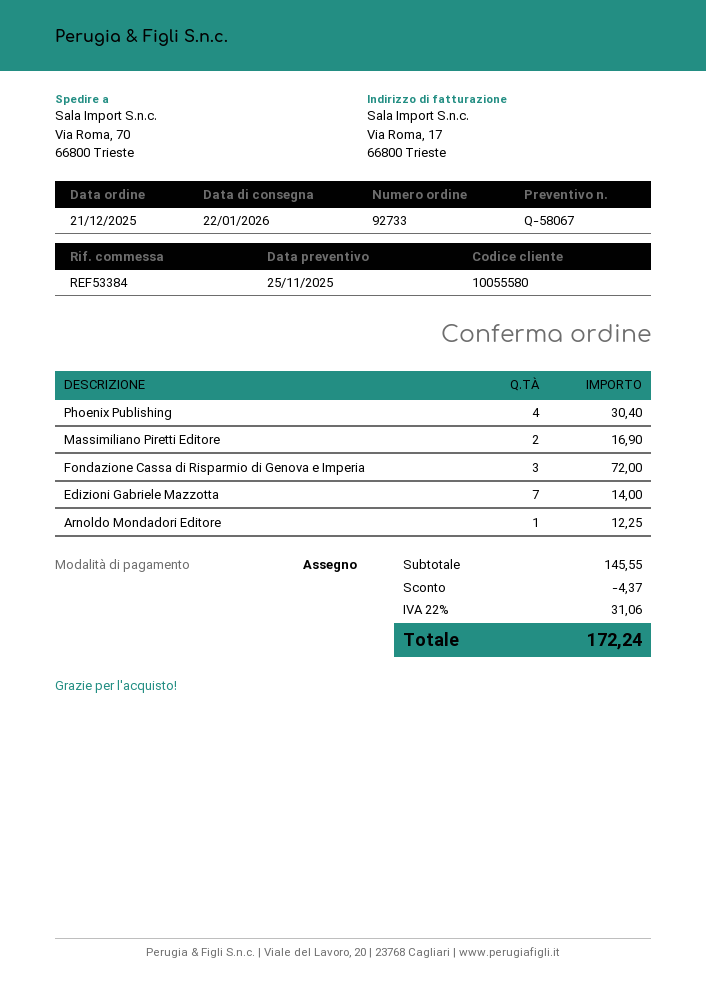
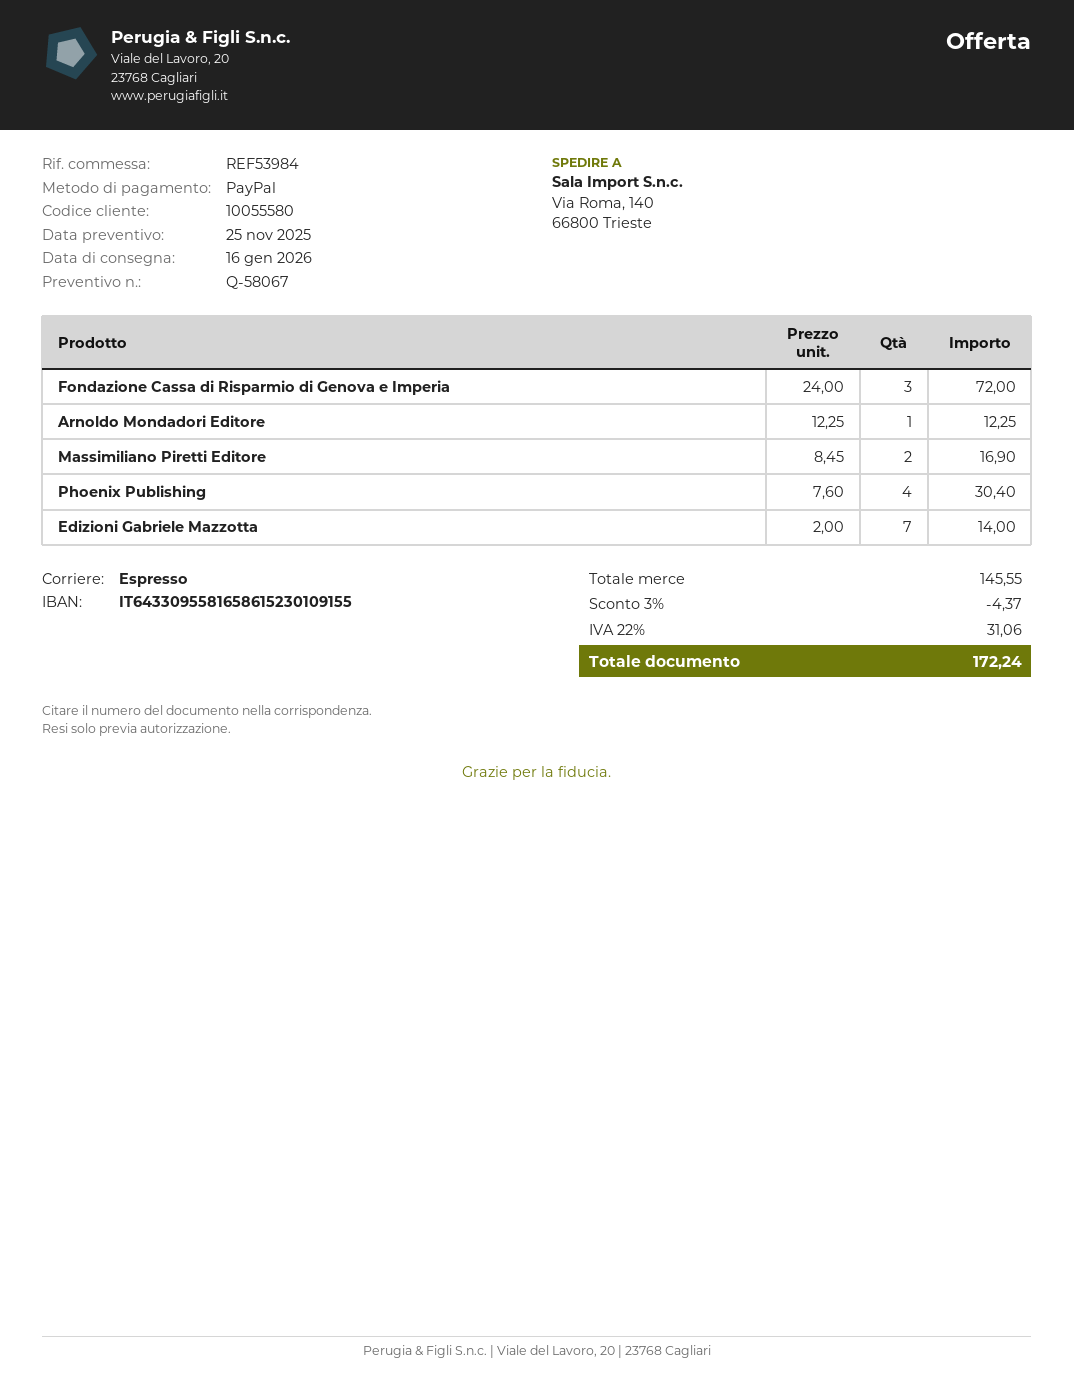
delivery date: 2026-01-22 -> 2026-01-16
reference: REF53384 -> REF53984
payment method: cheque -> PayPal
ship to: Via Roma, 70, 66800 Trieste -> Via Roma, 140, 66800 Trieste

